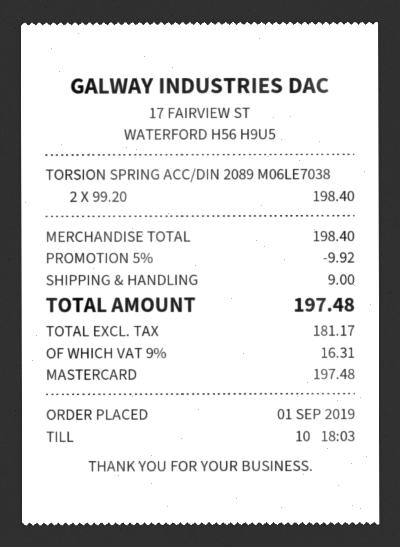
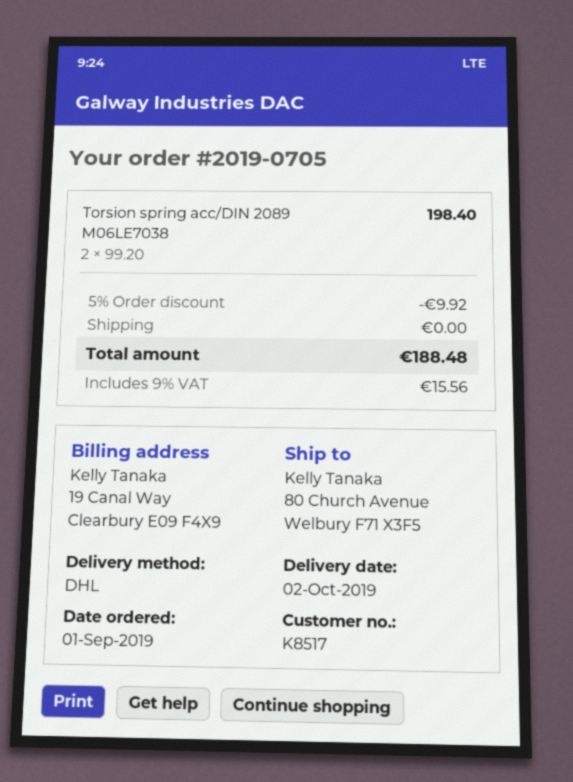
shipping: 9.00 -> 0.00
tax: 9% = 16.31 -> 9% = 15.56
total: 197.48 -> 188.48

